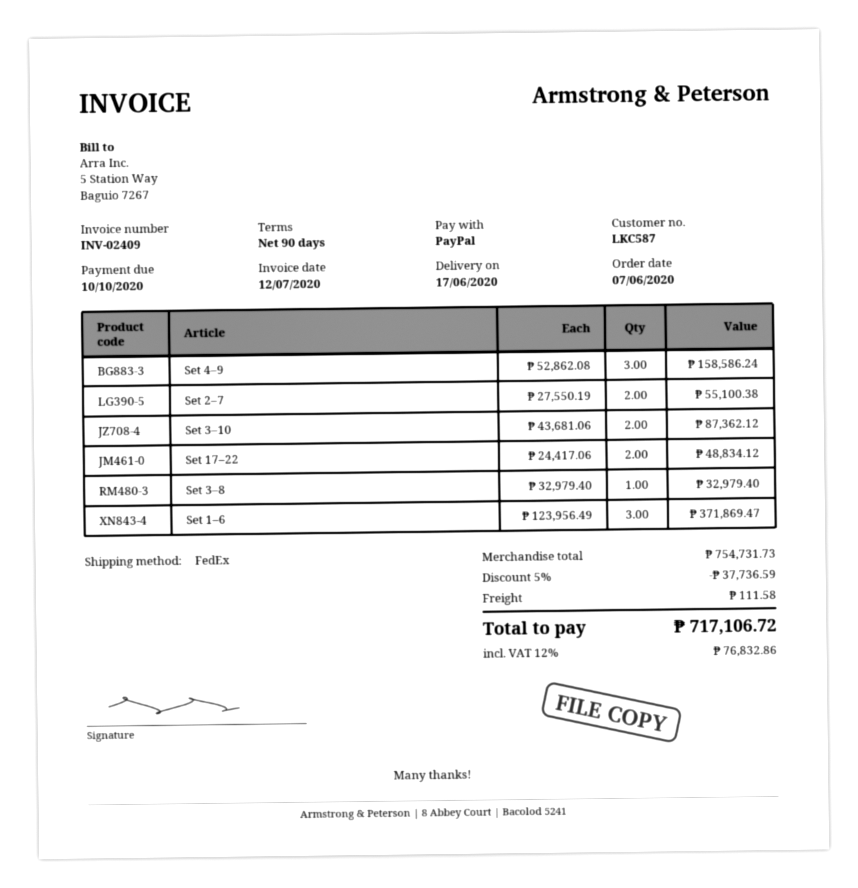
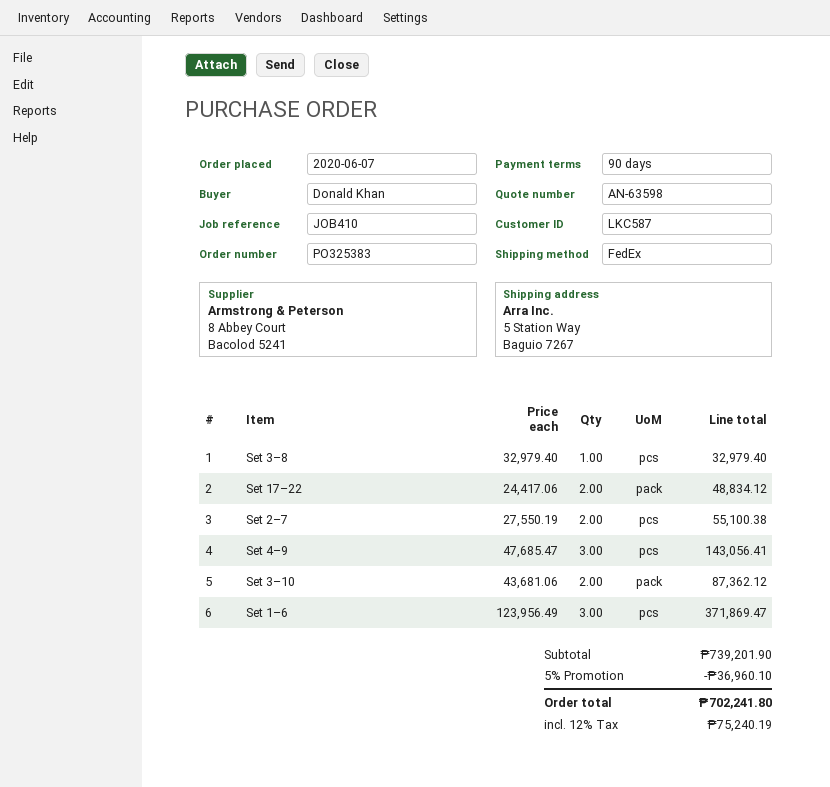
Set 4–9: 3 x 52862.08 = 158586.24 -> 3 x 47685.47 = 143056.41
subtotal: 754731.73 -> 739201.90
discount: 5% = 37736.59 -> 5% = 36960.10
shipping: 111.58 -> none
tax: 12% = 76832.86 -> 12% = 75240.19
total: 717106.72 -> 702241.80

